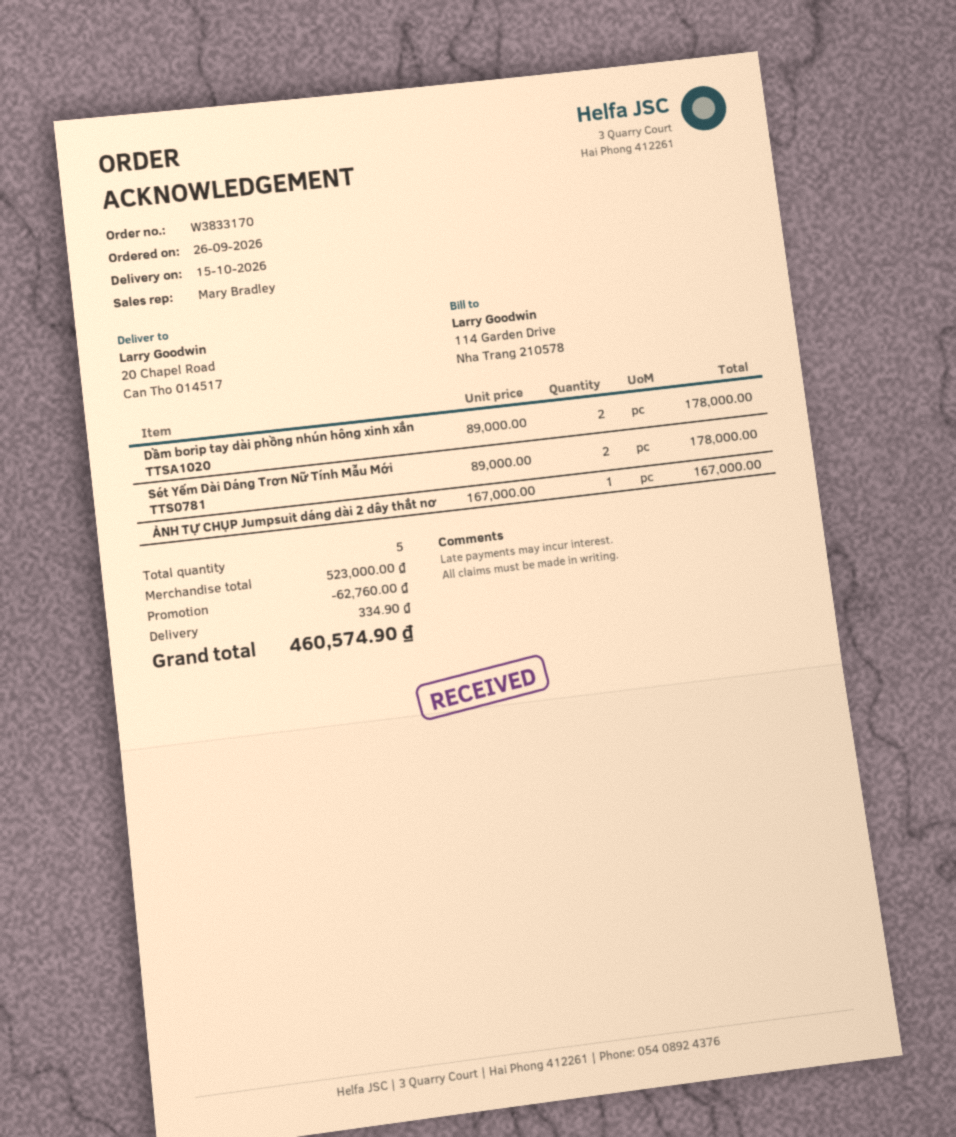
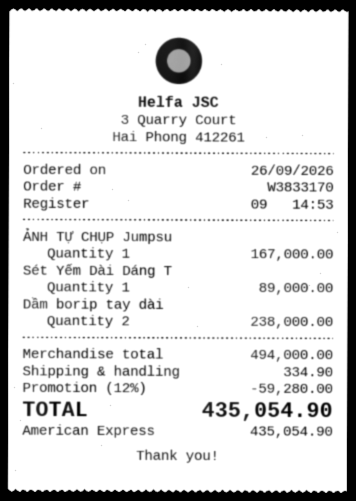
Dầm borip tay dài phồng nhún hông xinh xắn TTSA1020: 2 for 178000.00 -> 2 for 238000.00
Sét Yếm Dài Dáng Trơn Nữ Tính Mẫu Mới TTS0781: 2 for 178000.00 -> 1 for 89000.00
subtotal: 523000.00 -> 494000.00
discount: 62760.00 -> 59280.00
total: 460574.90 -> 435054.90

